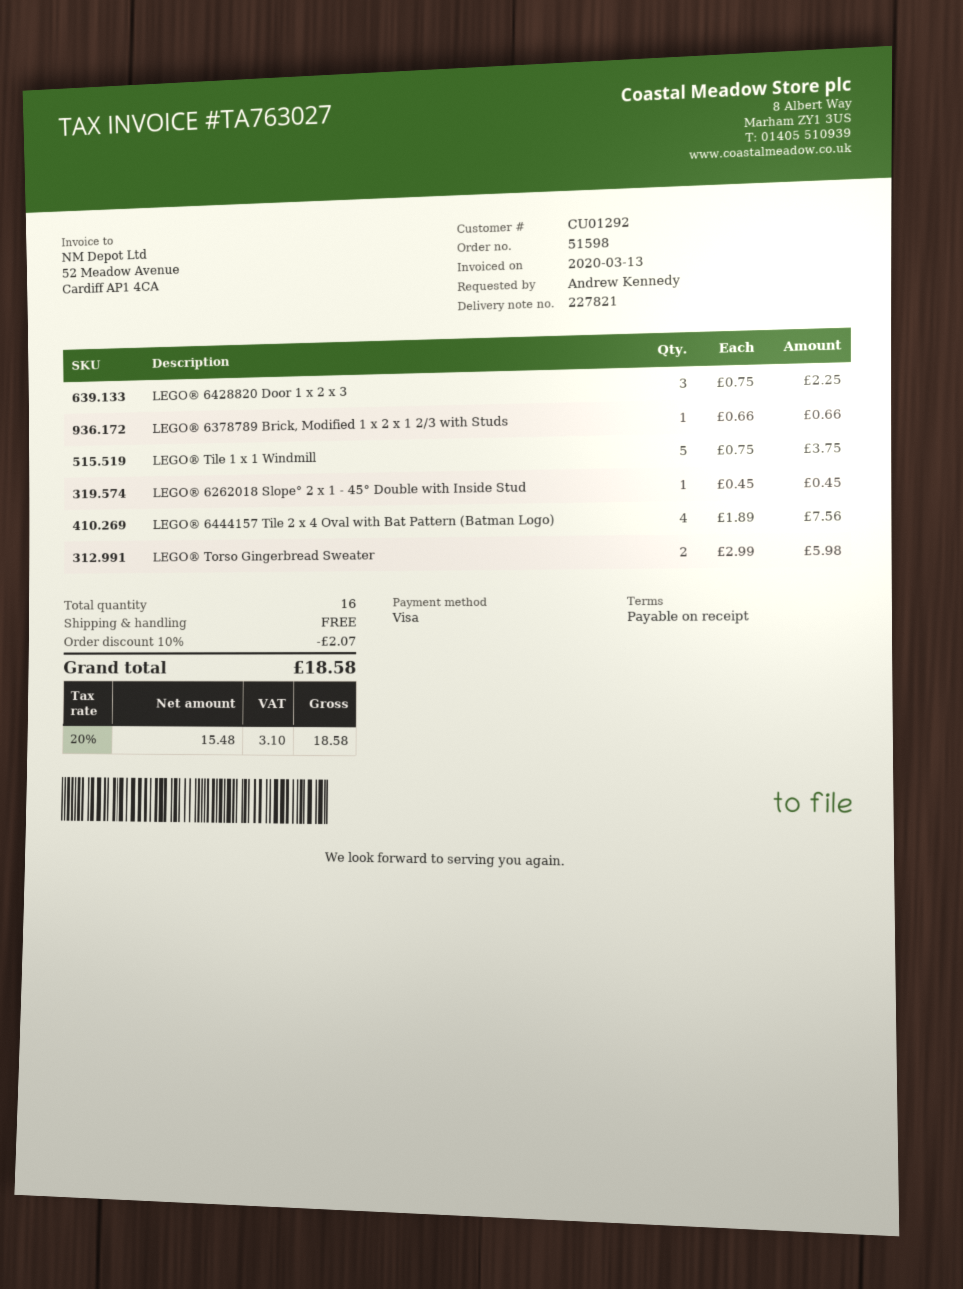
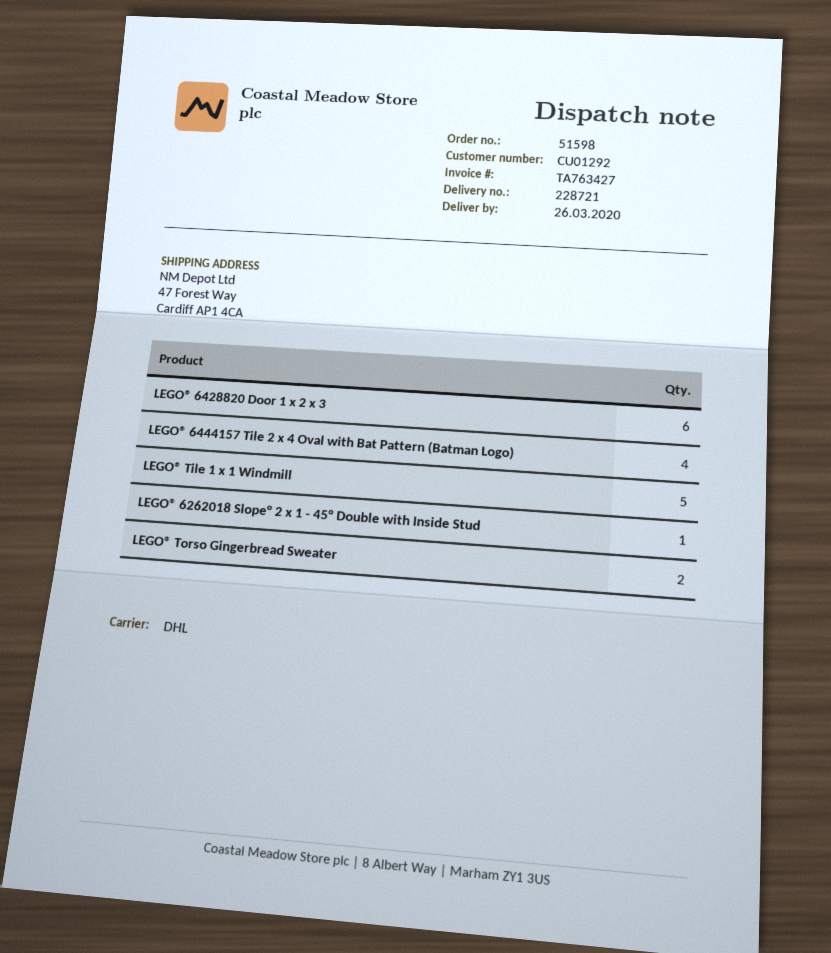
delivery note number: 227821 -> 228721
invoice number: TA763027 -> TA763427
LEGO® 6428820 Door 1 x 2 x 3: 3 -> 6
LEGO® 6378789 Brick, Modified 1 x 2 x 1 2/3 with Studs: 1 -> none

